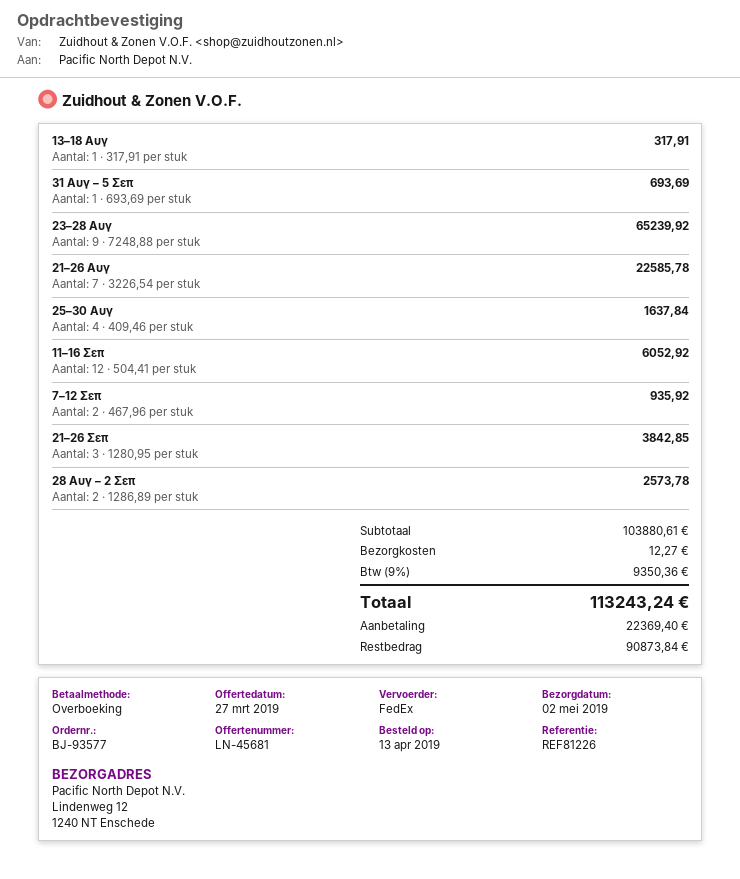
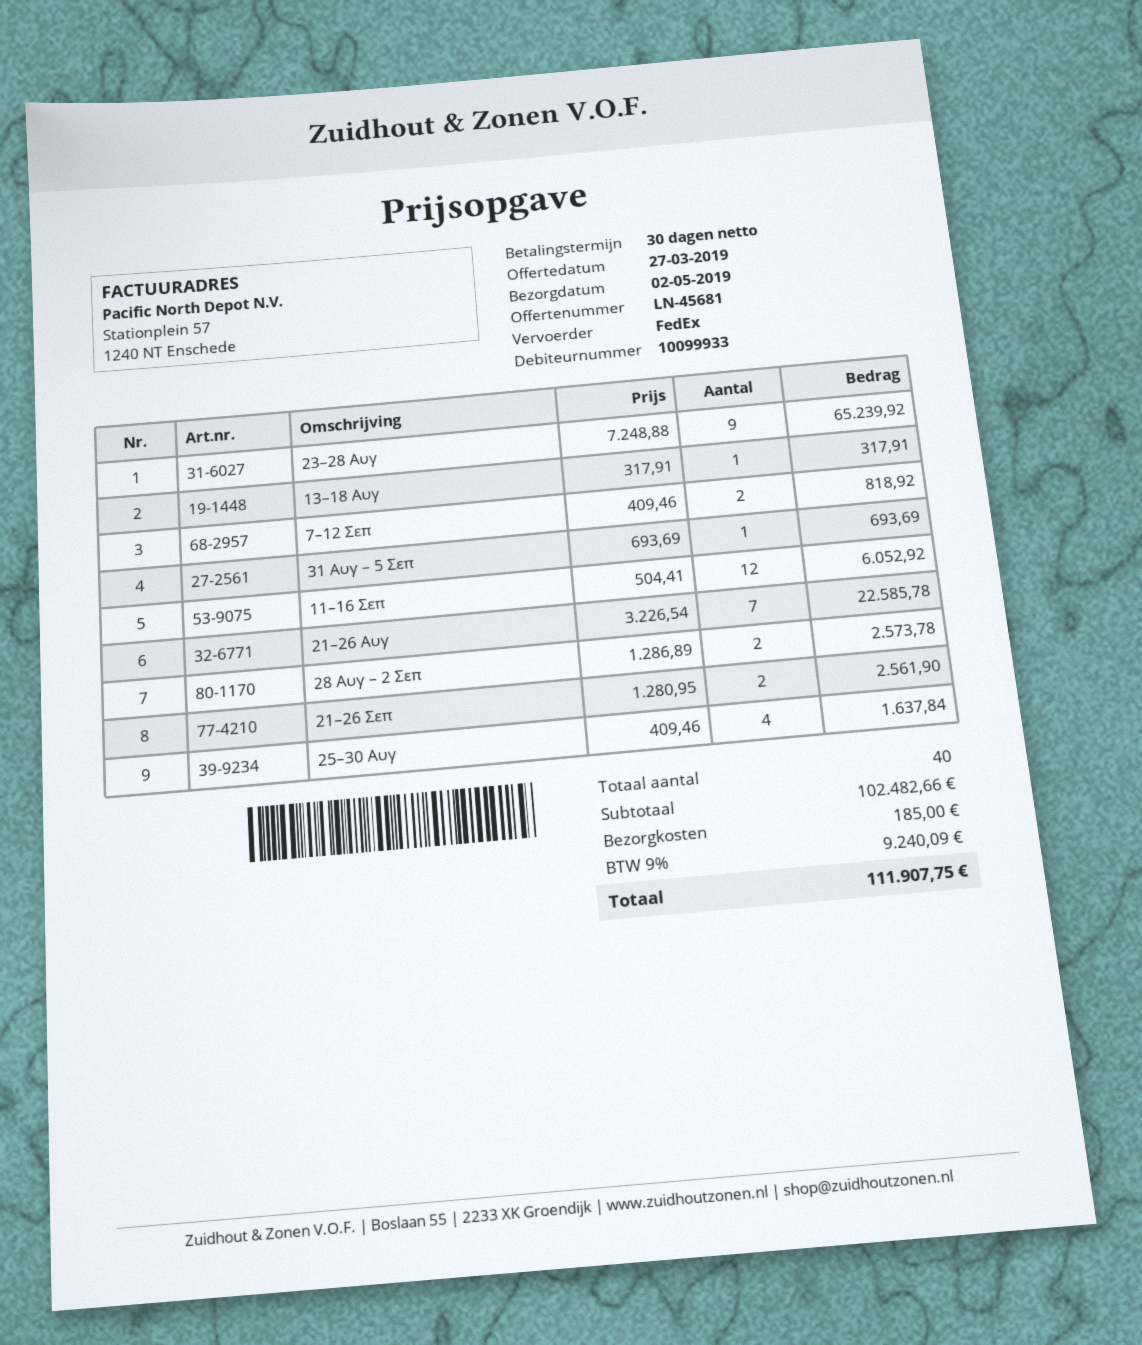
7–12 Σεπ: 2 x 467.96 = 935.92 -> 2 x 409.46 = 818.92
21–26 Σεπ: 3 x 1280.95 = 3842.85 -> 2 x 1280.95 = 2561.90
subtotal: 103880.61 -> 102482.66
shipping: 12.27 -> 185.00
tax: 9% = 9350.36 -> 9% = 9240.09
total: 113243.24 -> 111907.75

